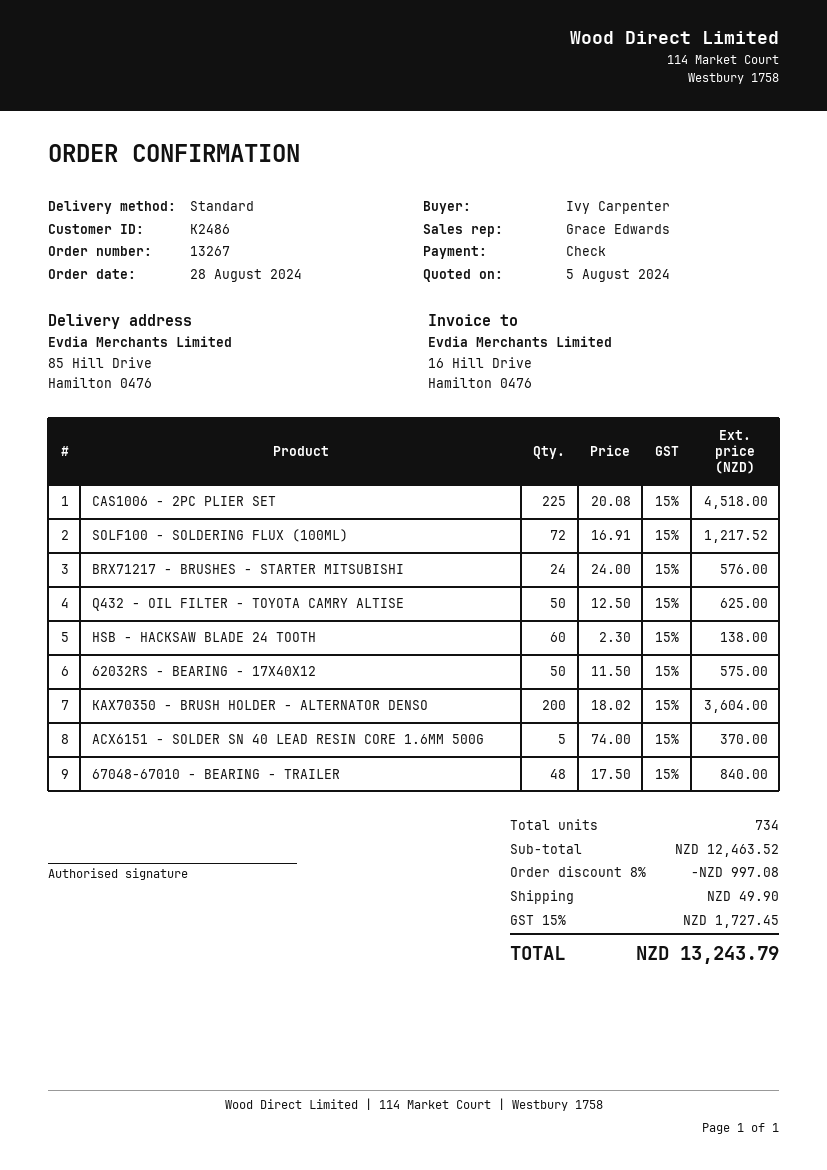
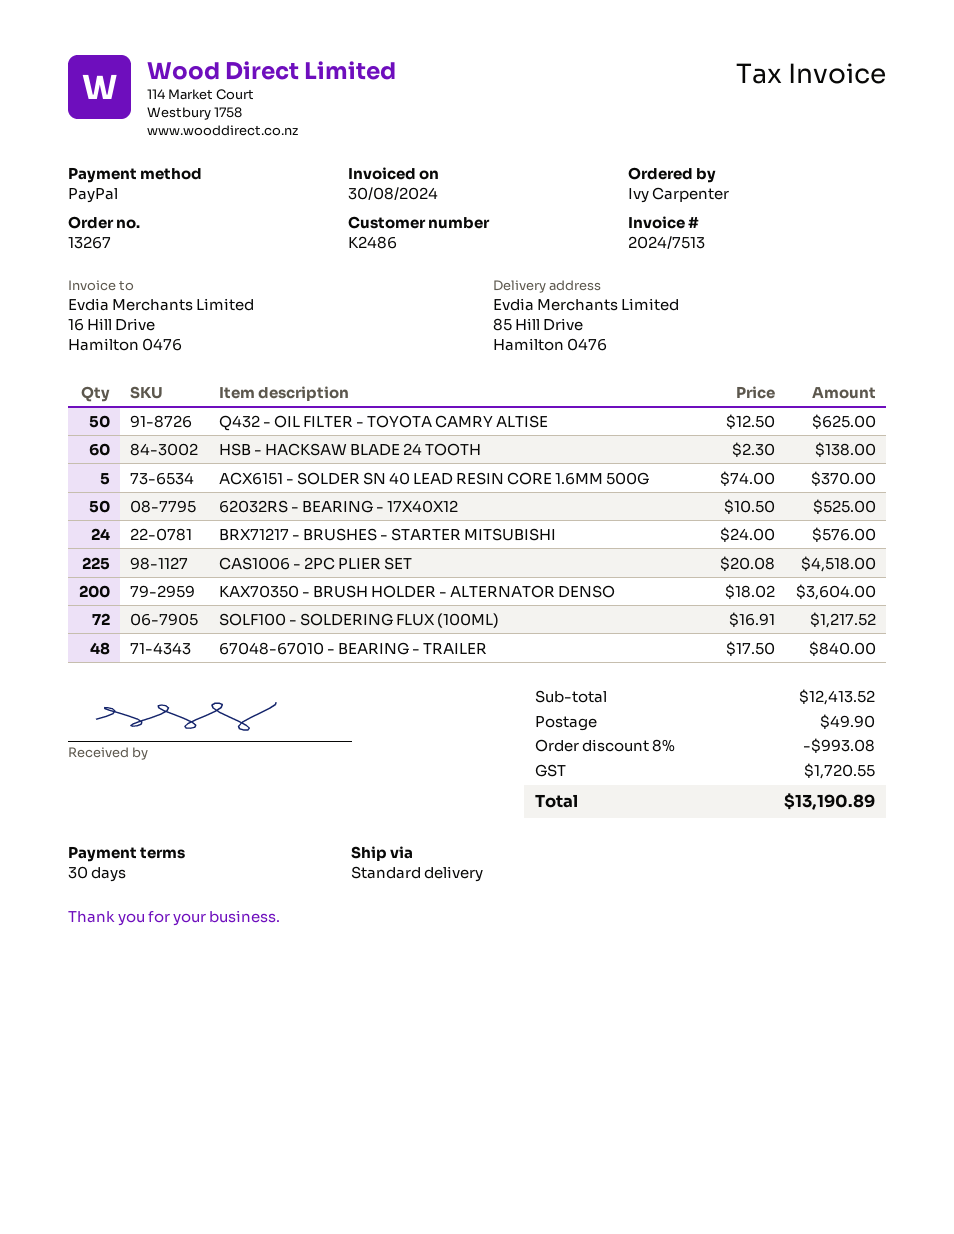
payment method: cheque -> PayPal
62032RS - BEARING - 17X40X12: 50 x 11.50 = 575.00 -> 50 x 10.50 = 525.00
subtotal: 12463.52 -> 12413.52
discount: 8% = 997.08 -> 8% = 993.08
tax: 1727.45 -> 1720.55
total: 13243.79 -> 13190.89

